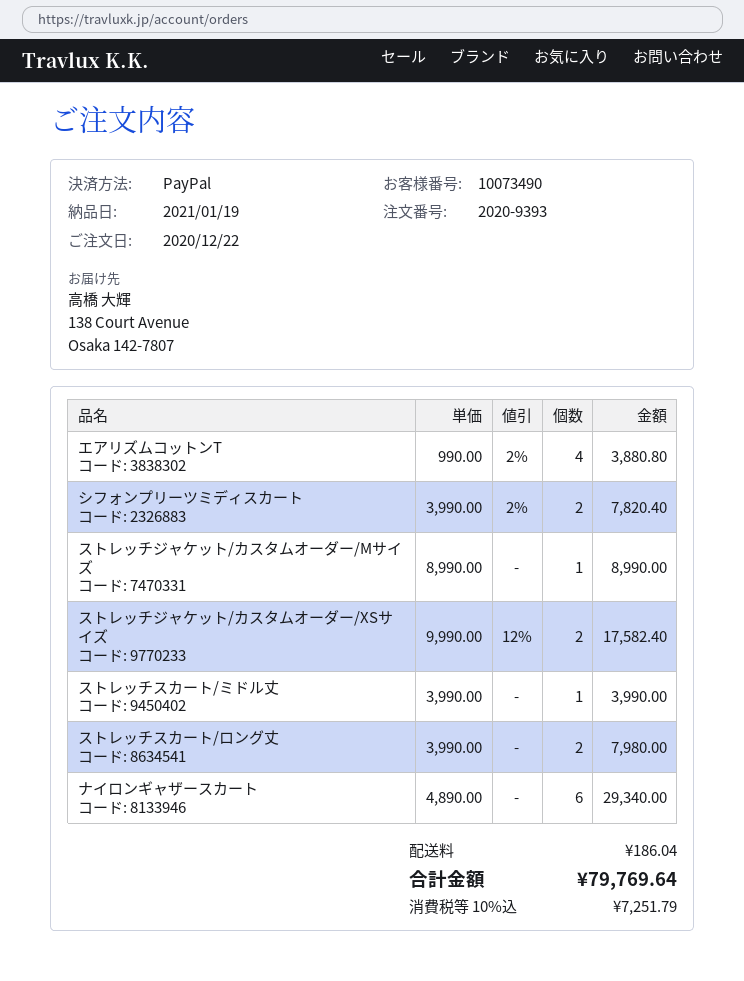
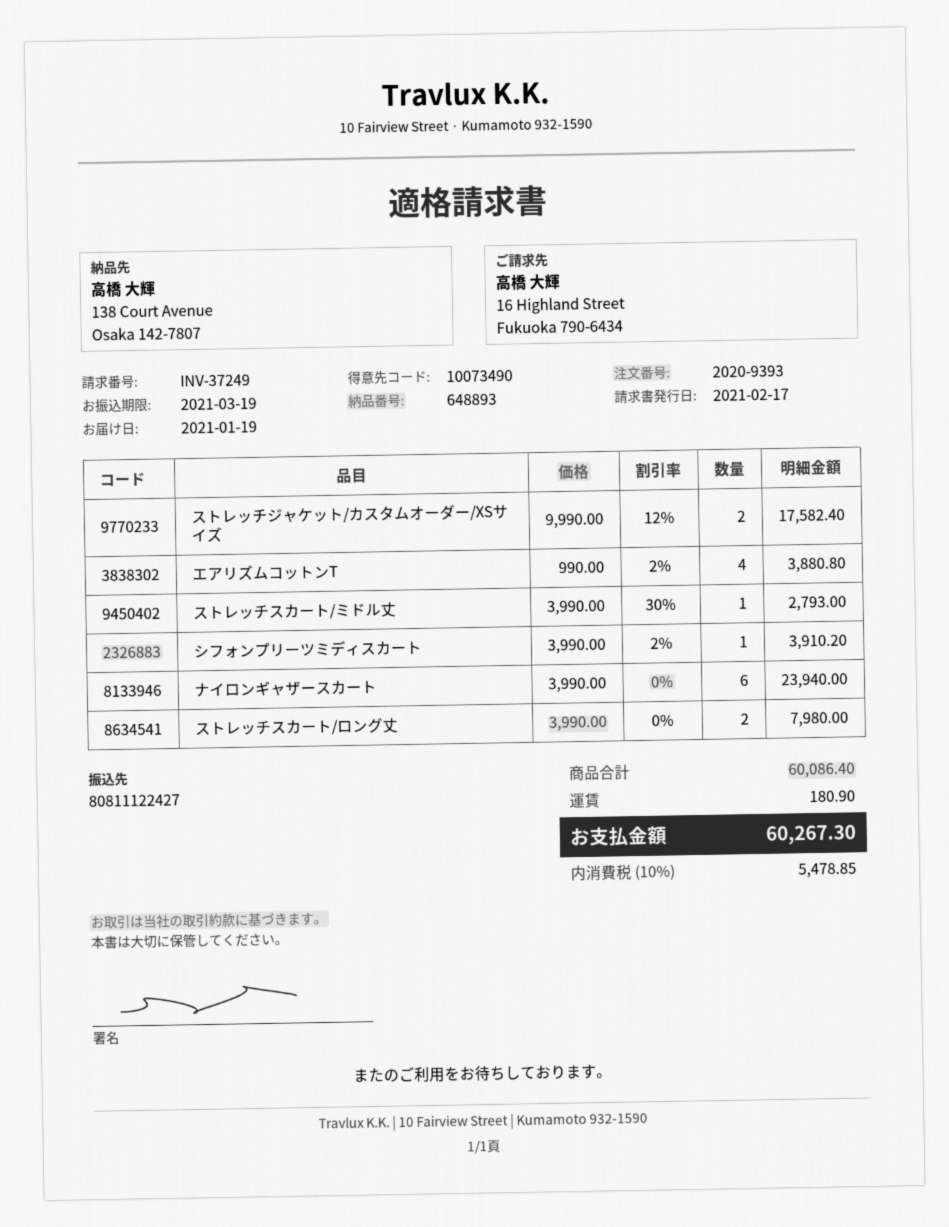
シフォンプリーツミディスカート: 2 x 3990.00 - 2% = 7820.40 -> 1 x 3990.00 - 2% = 3910.20
ストレッチジャケット/カスタムオーダー/Mサイズ: 1 x 8990.00 = 8990.00 -> none
ストレッチスカート/ミドル丈: 1 x 3990.00 = 3990.00 -> 1 x 3990.00 - 30% = 2793.00
ナイロンギャザースカート: 6 x 4890.00 = 29340.00 -> 6 x 3990.00 = 23940.00
shipping: 186.04 -> 180.90
tax: 10% = 7251.79 -> 10% = 5478.85
total: 79769.64 -> 60267.30

